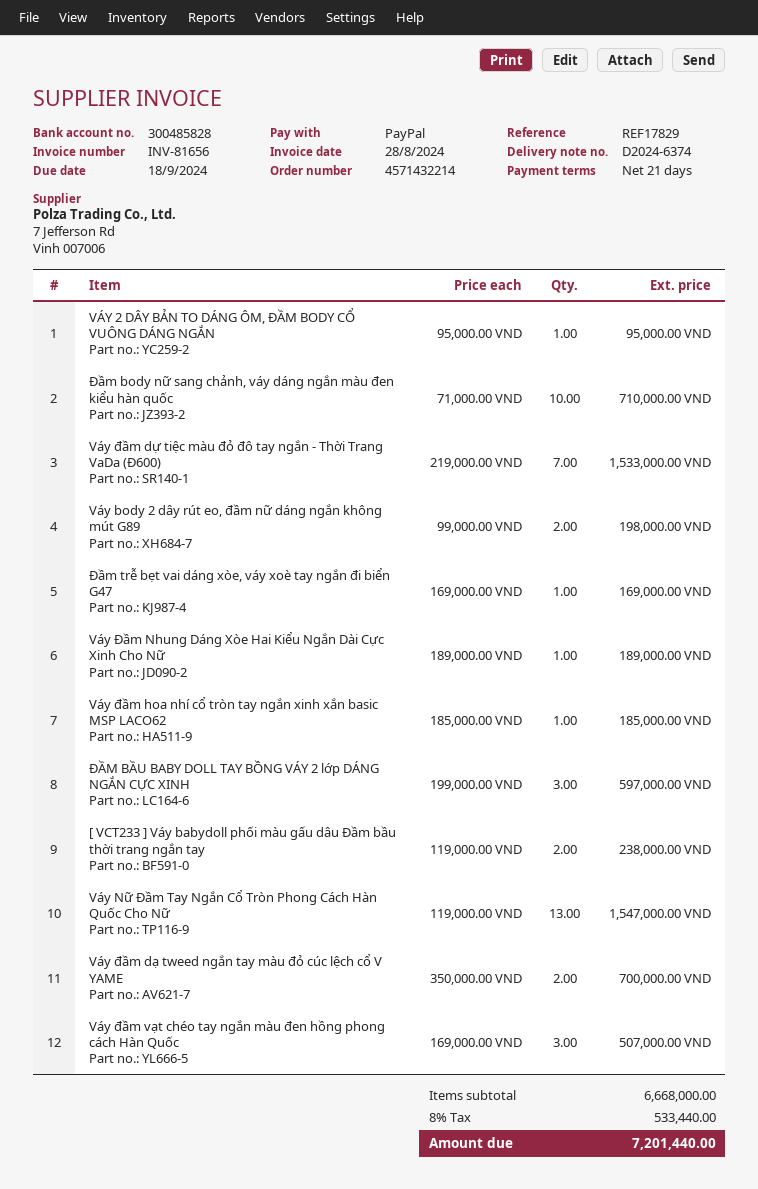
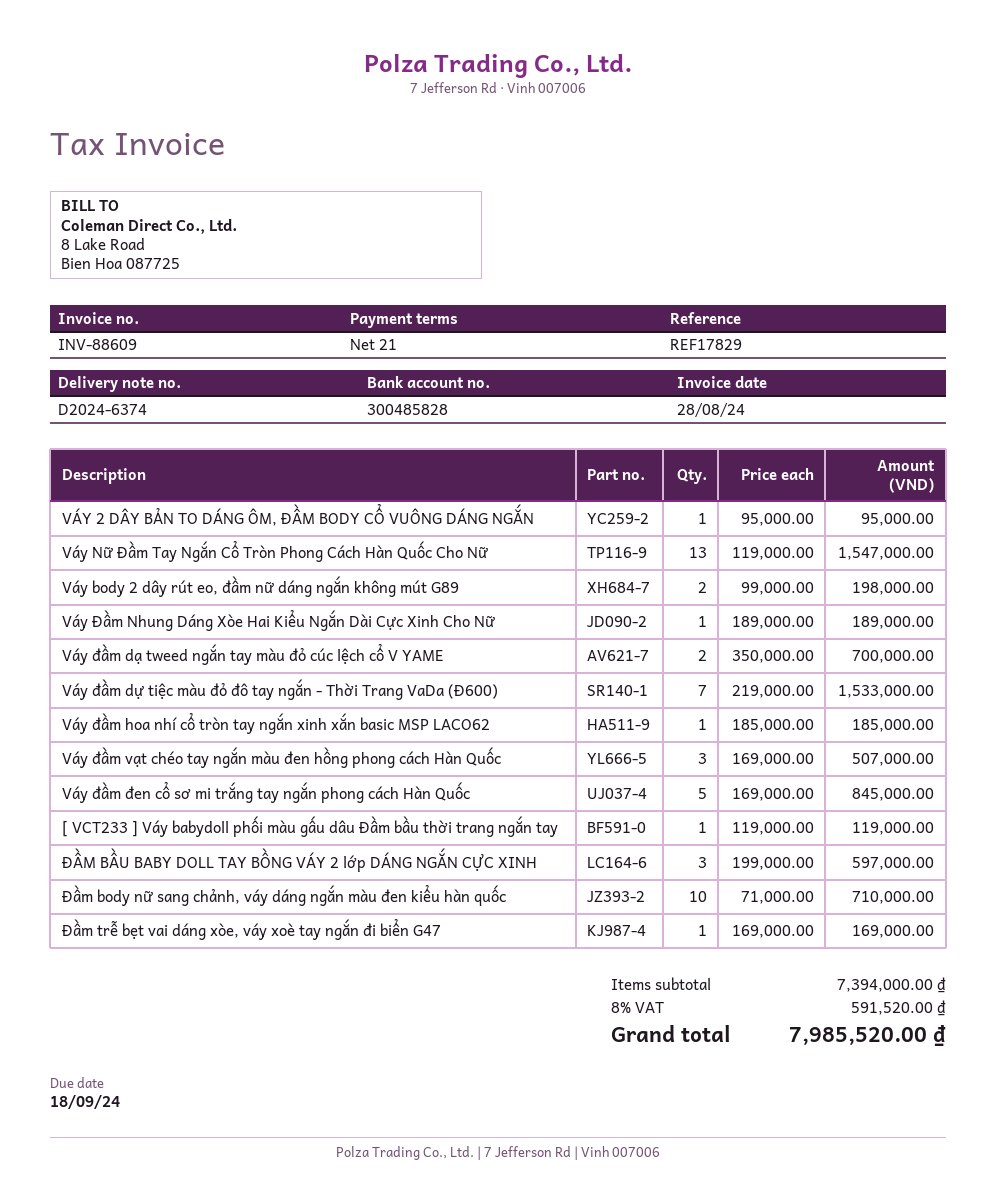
invoice number: INV-81656 -> INV-88609
[ VCT233 ] Váy babydoll phối màu gấu dâu Đầm bầu thời trang ngắn tay: 2 x 119000.00 = 238000.00 -> 1 x 119000.00 = 119000.00
Váy đầm đen cổ sơ mi trắng tay ngắn phong cách Hàn Quốc: none -> 5 x 169000.00 = 845000.00
subtotal: 6668000.00 -> 7394000.00
tax: 8% = 533440.00 -> 8% = 591520.00
total: 7201440.00 -> 7985520.00

